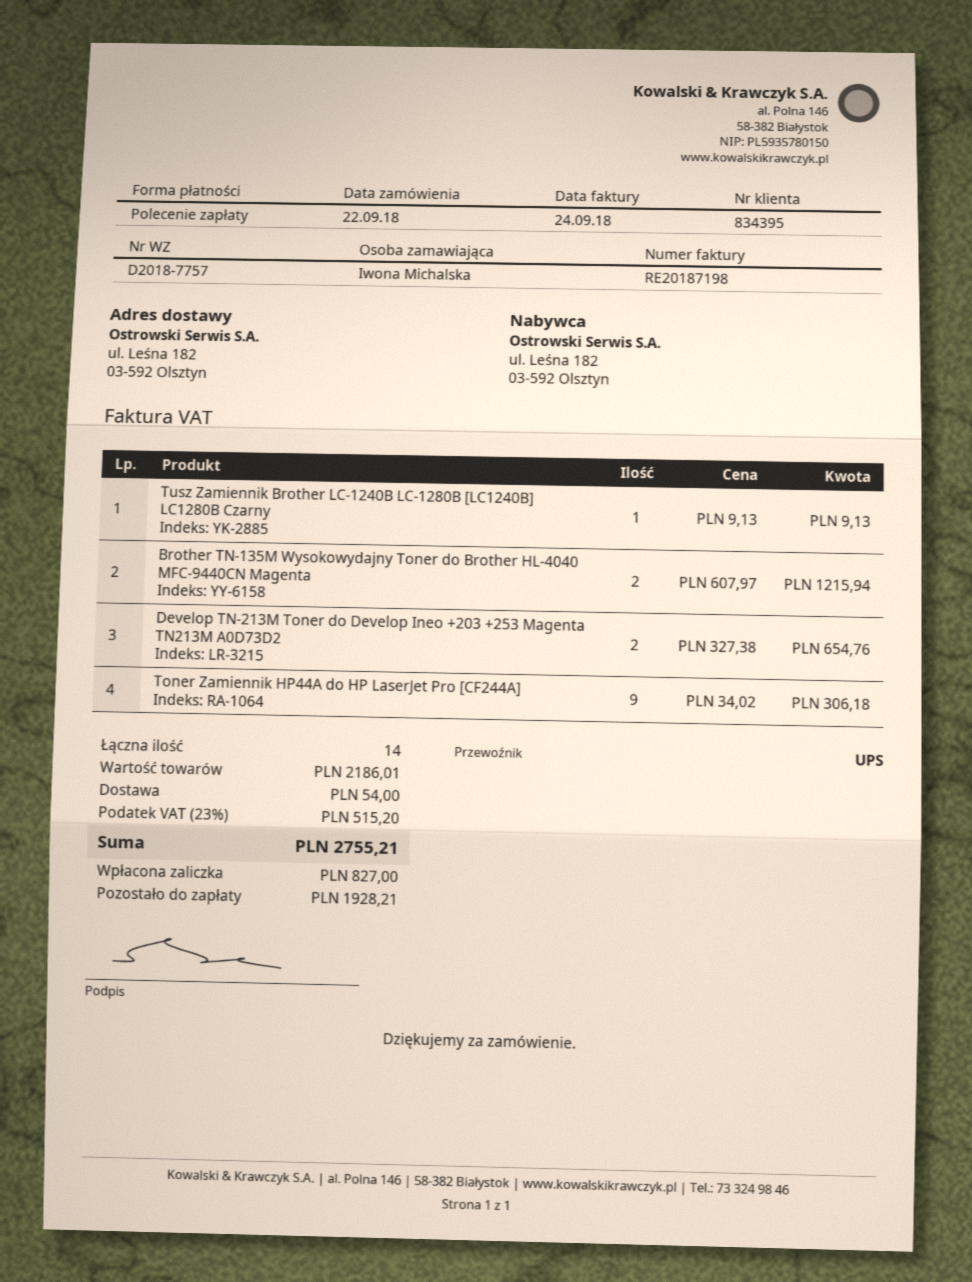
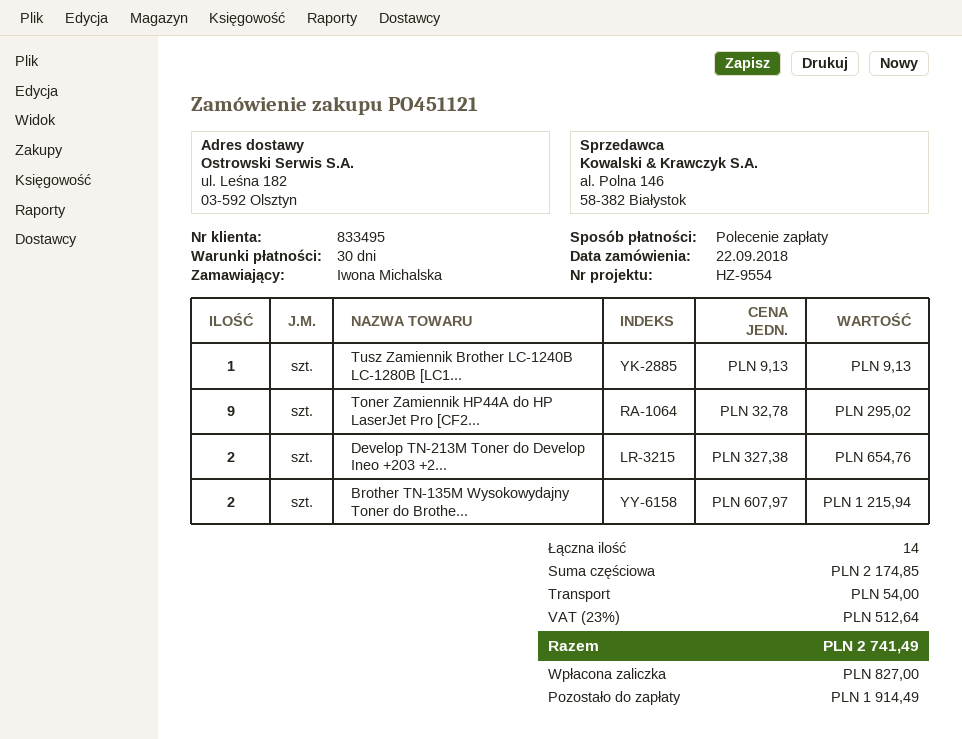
customer number: 834395 -> 833495
Toner Zamiennik HP44A do HP LaserJet Pro [CF244A]: 9 x 34.02 = 306.18 -> 9 x 32.78 = 295.02
subtotal: 2186.01 -> 2174.85
tax: 23% = 515.20 -> 23% = 512.64
total: 2755.21 -> 2741.49
balance: 1928.21 -> 1914.49

